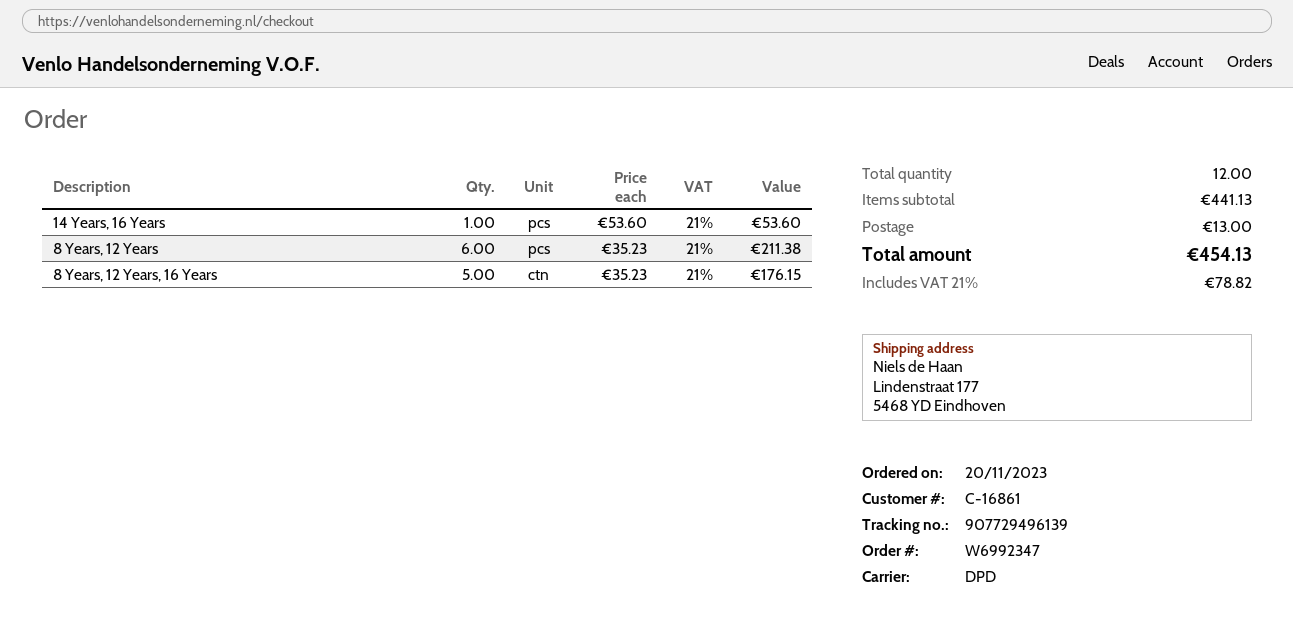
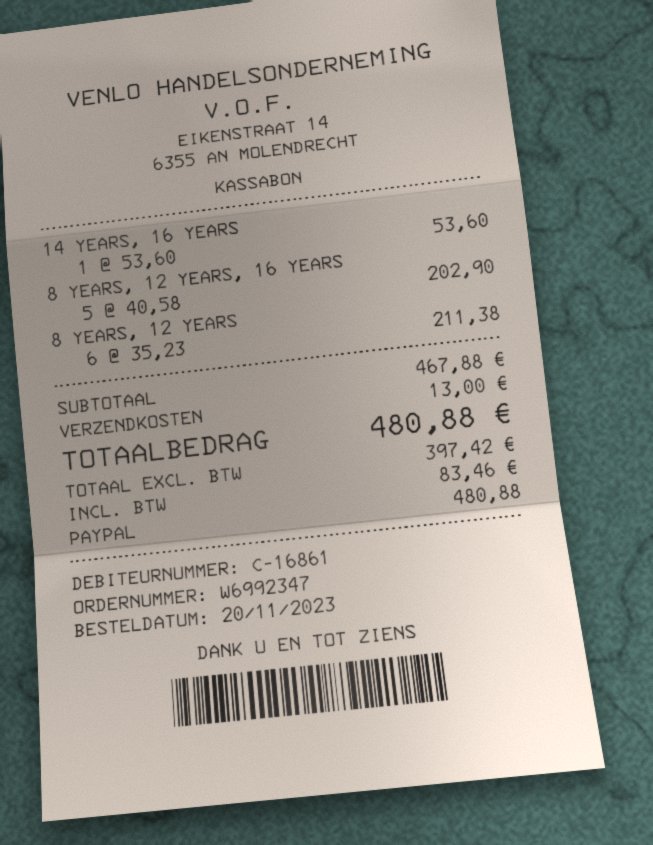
8 Years, 12 Years, 16 Years: 5 x 35.23 = 176.15 -> 5 x 40.58 = 202.90
subtotal: 441.13 -> 467.88
tax: 78.82 -> 83.46
total: 454.13 -> 480.88

